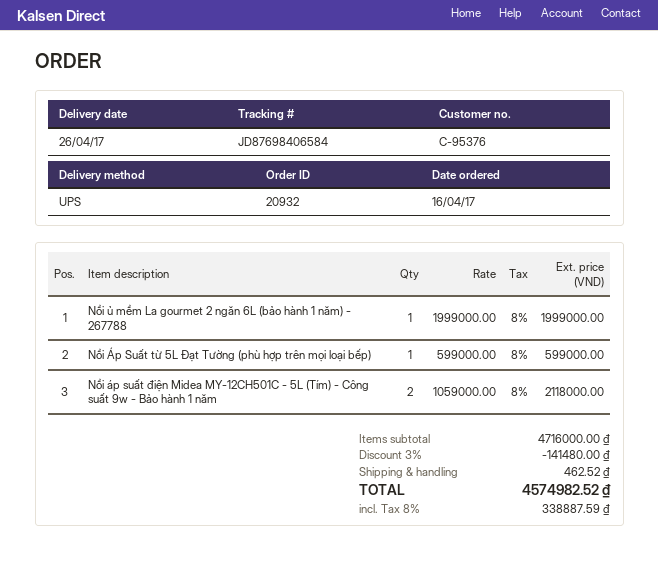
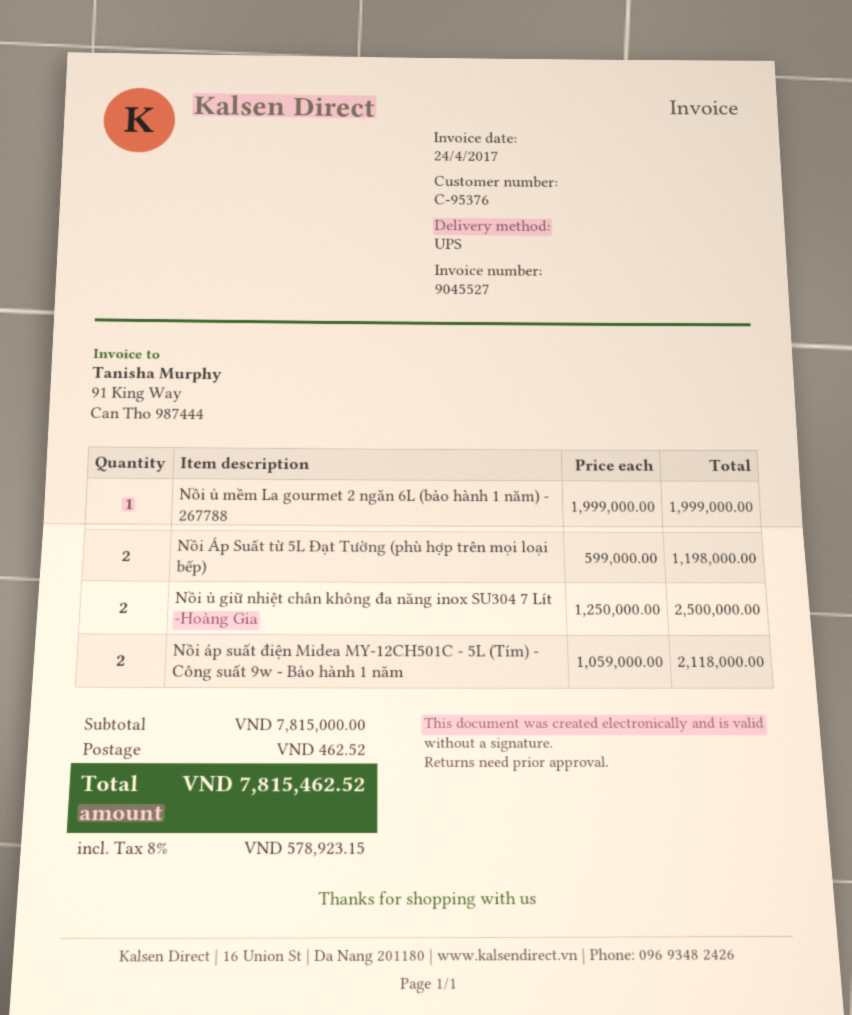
Nồi Áp Suất từ 5L Đạt Tường (phù hợp trên mọi loại bếp): 1 x 599000.00 = 599000.00 -> 2 x 599000.00 = 1198000.00
Nồi ủ giữ nhiệt chân không đa năng inox SU304 7 Lít -Hoàng Gia: none -> 2 x 1250000.00 = 2500000.00
subtotal: 4716000.00 -> 7815000.00
discount: 3% = 141480.00 -> none
tax: 8% = 338887.59 -> 8% = 578923.15
total: 4574982.52 -> 7815462.52

